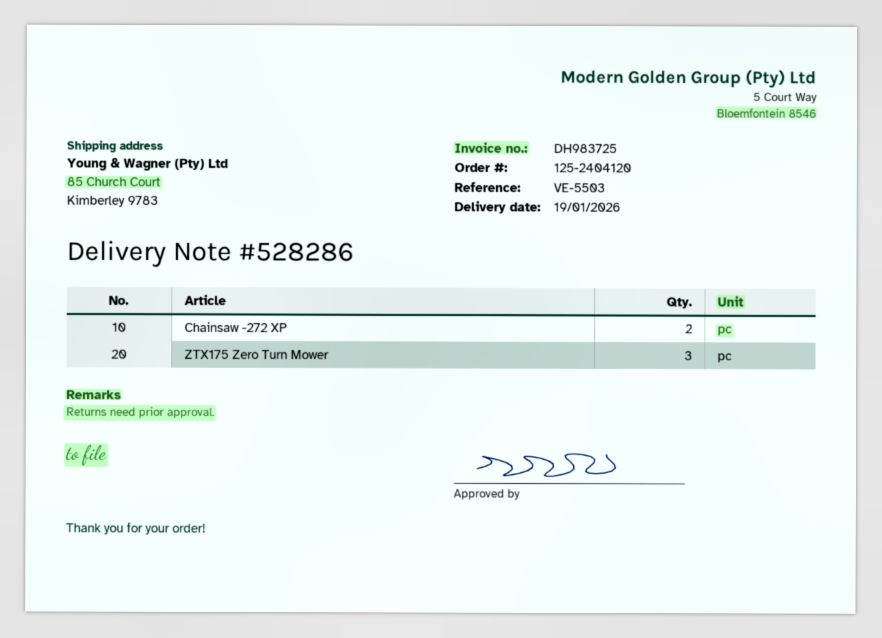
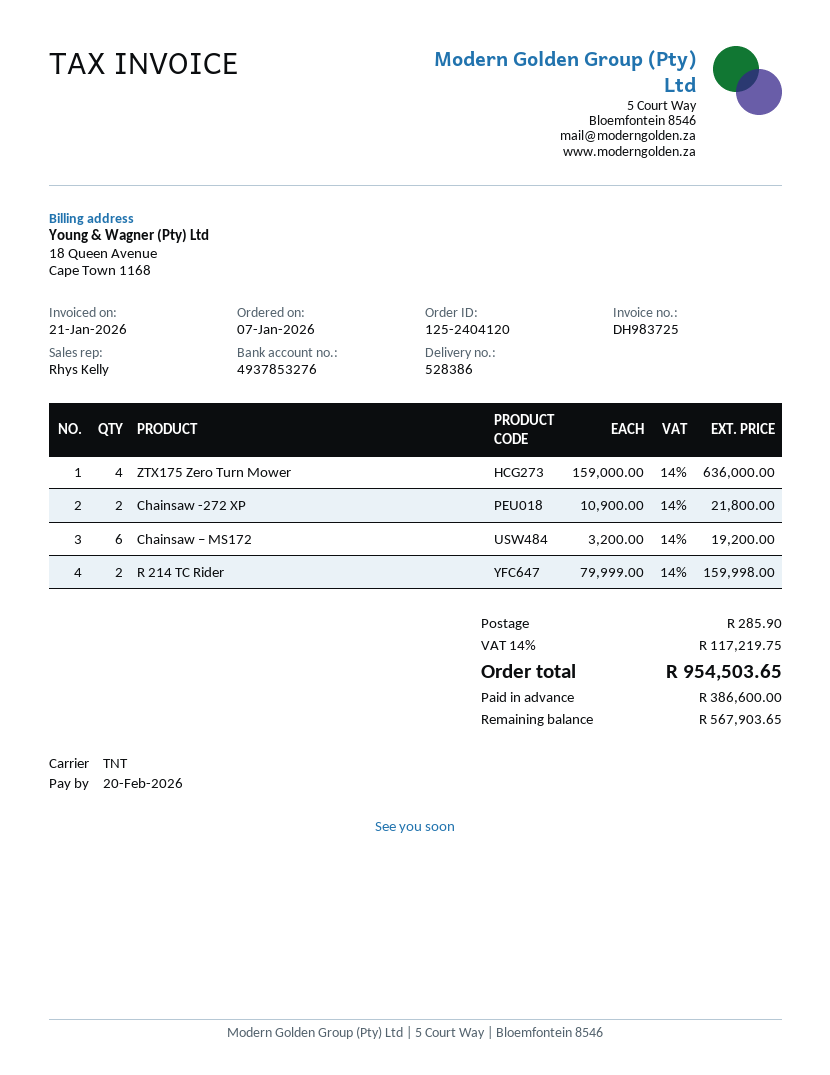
delivery note number: 528286 -> 528386
ZTX175 Zero Turn Mower: 3 -> 4
Chainsaw – MS172: none -> 6
R 214 TC Rider: none -> 2

